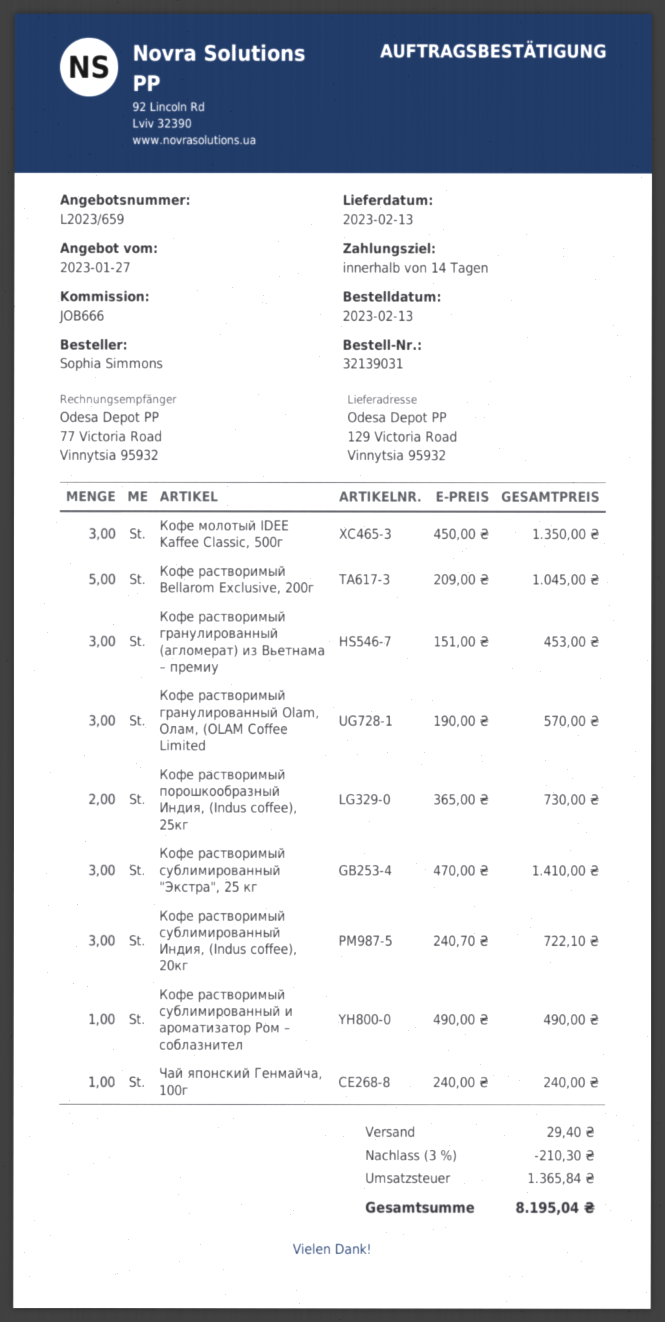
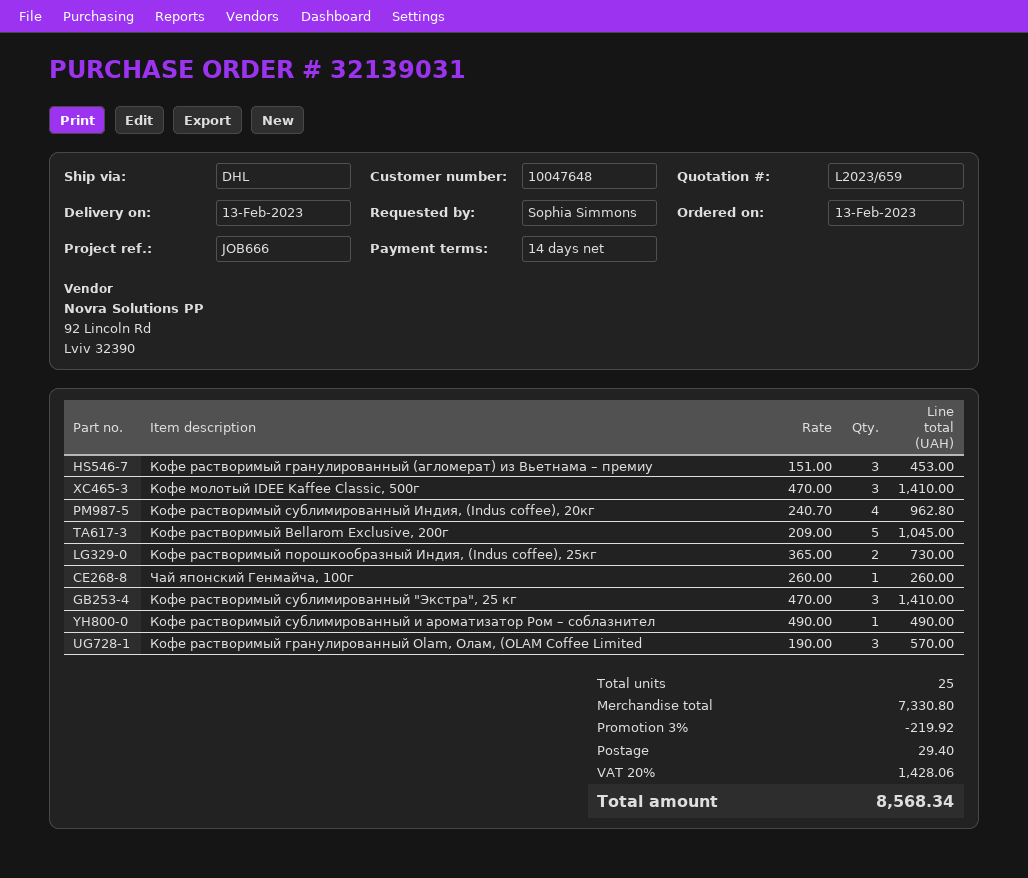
Кофе молотый IDEE Kaffee Classic, 500г: 3 x 450.00 = 1350.00 -> 3 x 470.00 = 1410.00
Кофе растворимый сублимированный Индия, (Indus coffee), 20кг: 3 x 240.70 = 722.10 -> 4 x 240.70 = 962.80
Чай японский Генмайча, 100г: 1 x 240.00 = 240.00 -> 1 x 260.00 = 260.00
discount: 3% = 210.30 -> 3% = 219.92
tax: 1365.84 -> 1428.06
total: 8195.04 -> 8568.34

